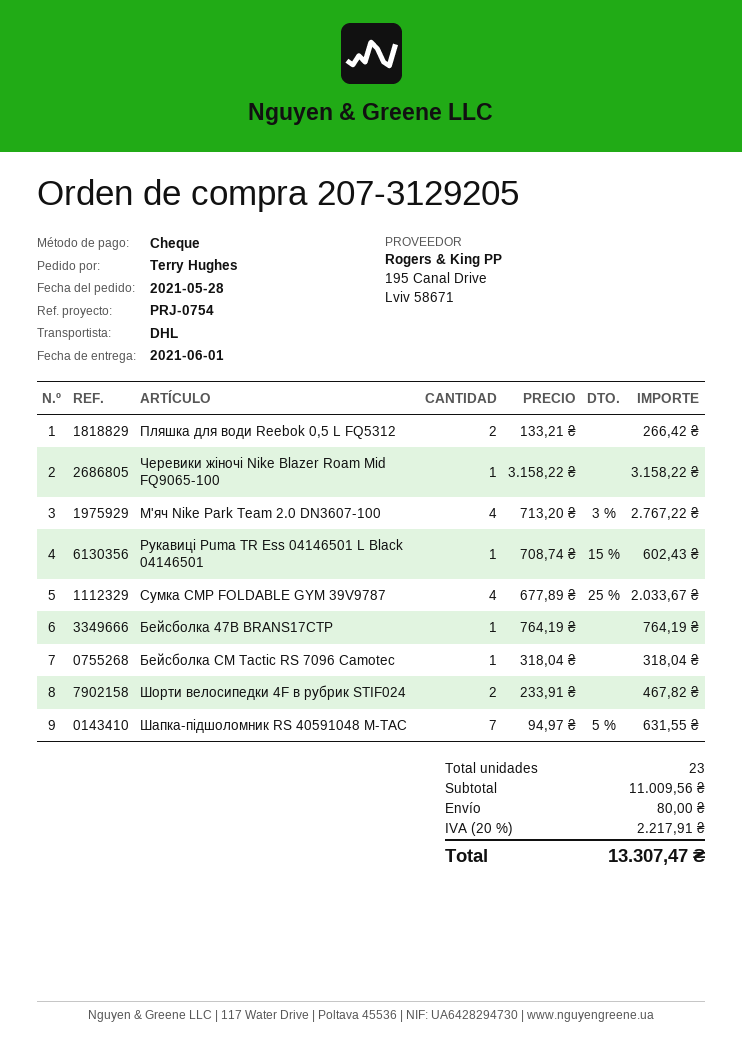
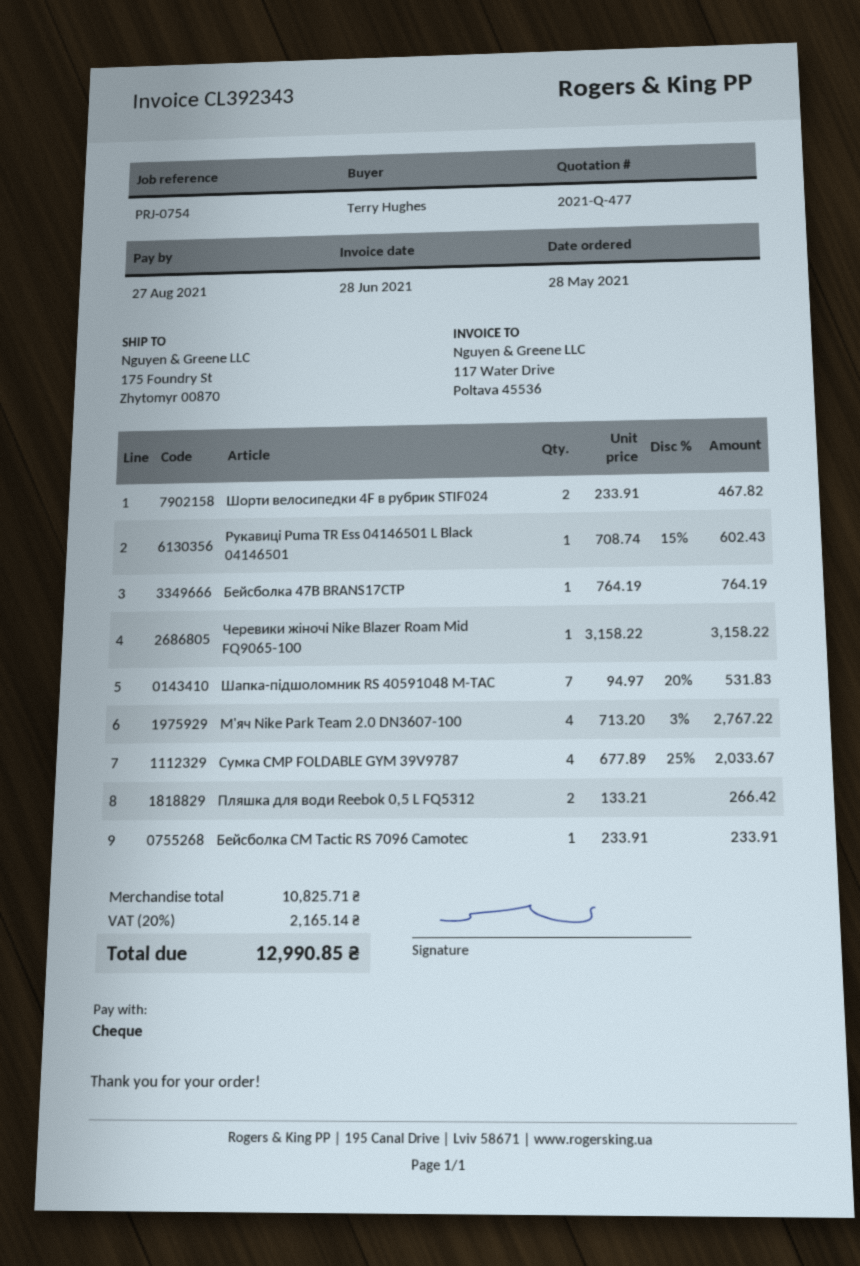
Бейсболка CM Tactic RS 7096 Camotec: 1 x 318.04 = 318.04 -> 1 x 233.91 = 233.91
Шапка-підшоломник RS 40591048 M-TAC: 7 x 94.97 - 5% = 631.55 -> 7 x 94.97 - 20% = 531.83
subtotal: 11009.56 -> 10825.71
shipping: 80.00 -> none
tax: 20% = 2217.91 -> 20% = 2165.14
total: 13307.47 -> 12990.85

